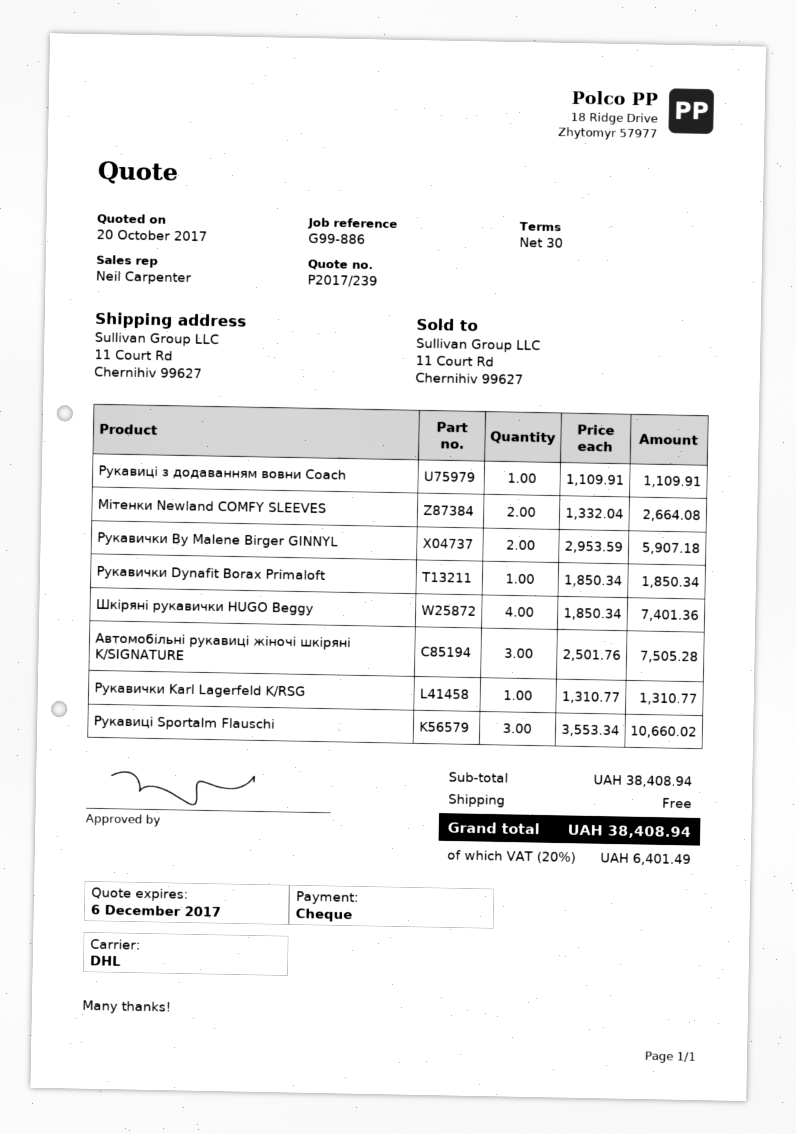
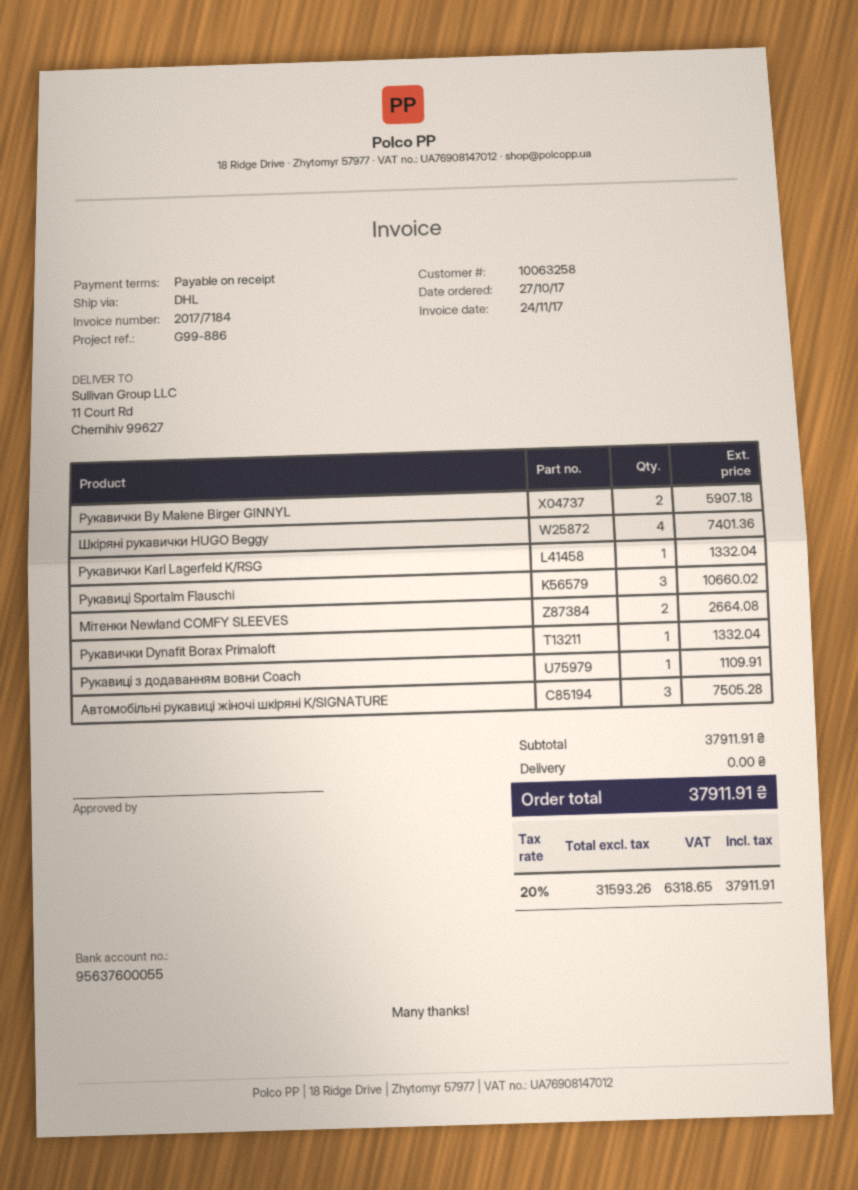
payment terms: 30 days -> on receipt
Рукавички Dynafit Borax Primaloft: 1 for 1850.34 -> 1 for 1332.04
Рукавички Karl Lagerfeld K/RSG: 1 for 1310.77 -> 1 for 1332.04
subtotal: 38408.94 -> 37911.91
tax: 20% = 6401.49 -> 20% = 6318.65
total: 38408.94 -> 37911.91

